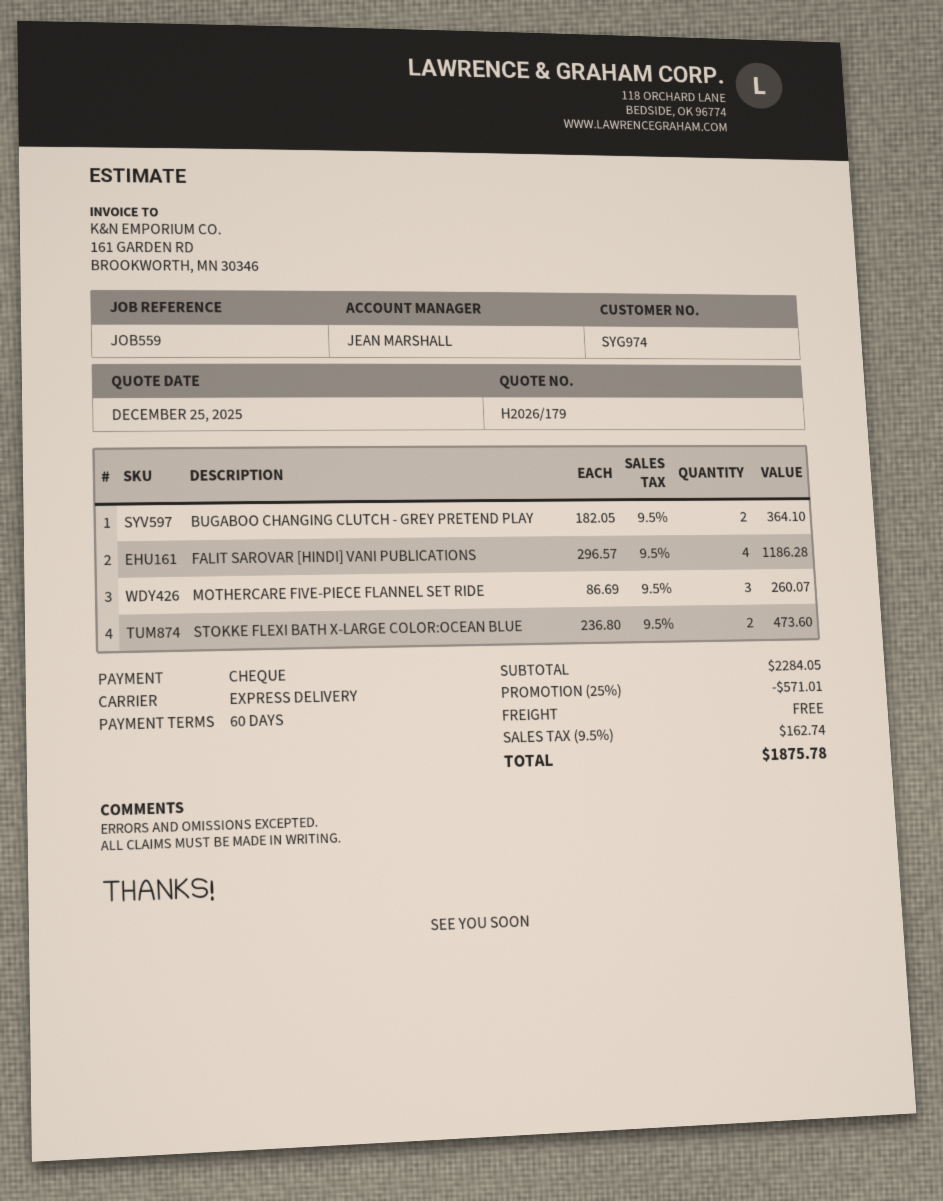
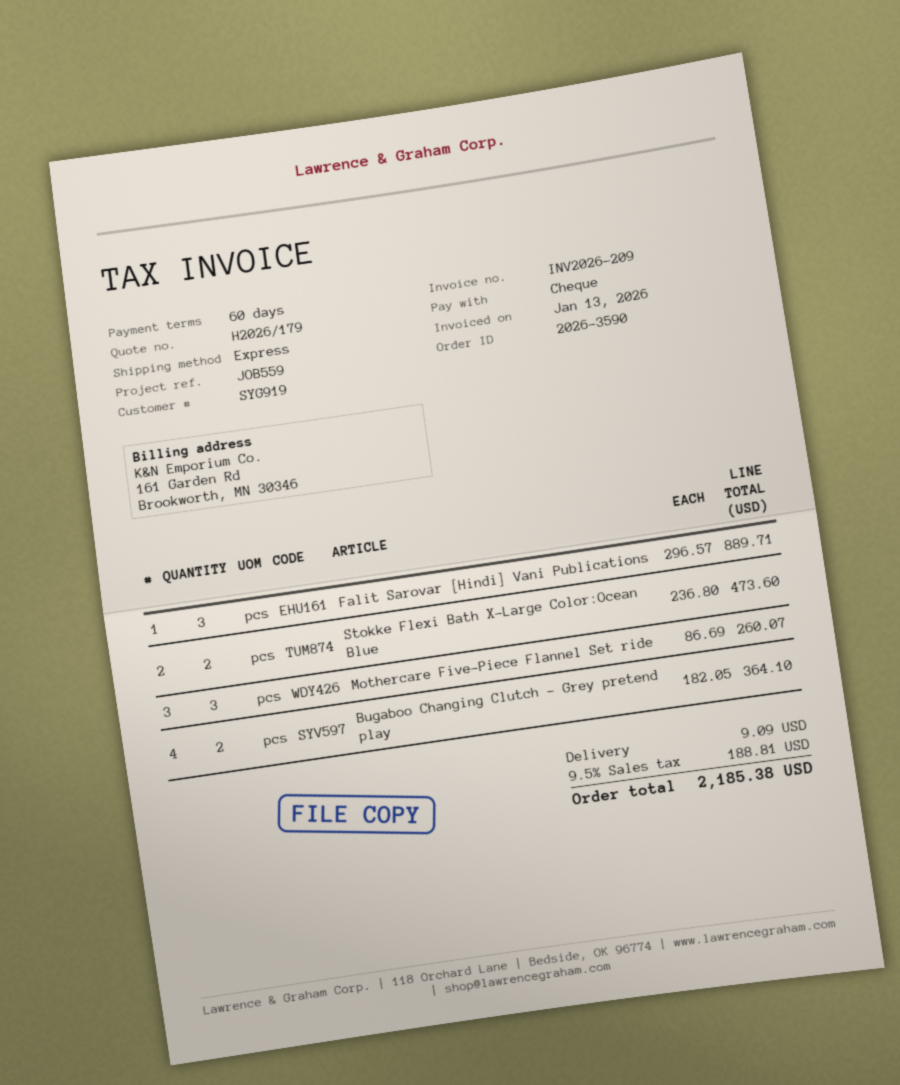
customer number: SYG974 -> SYG919
FALIT SAROVAR [HINDI] VANI PUBLICATIONS: 4 x 296.57 = 1186.28 -> 3 x 296.57 = 889.71
discount: 25% = 571.01 -> none
shipping: 0.00 -> 9.09
tax: 9.5% = 162.74 -> 9.5% = 188.81
total: 1875.78 -> 2185.38

